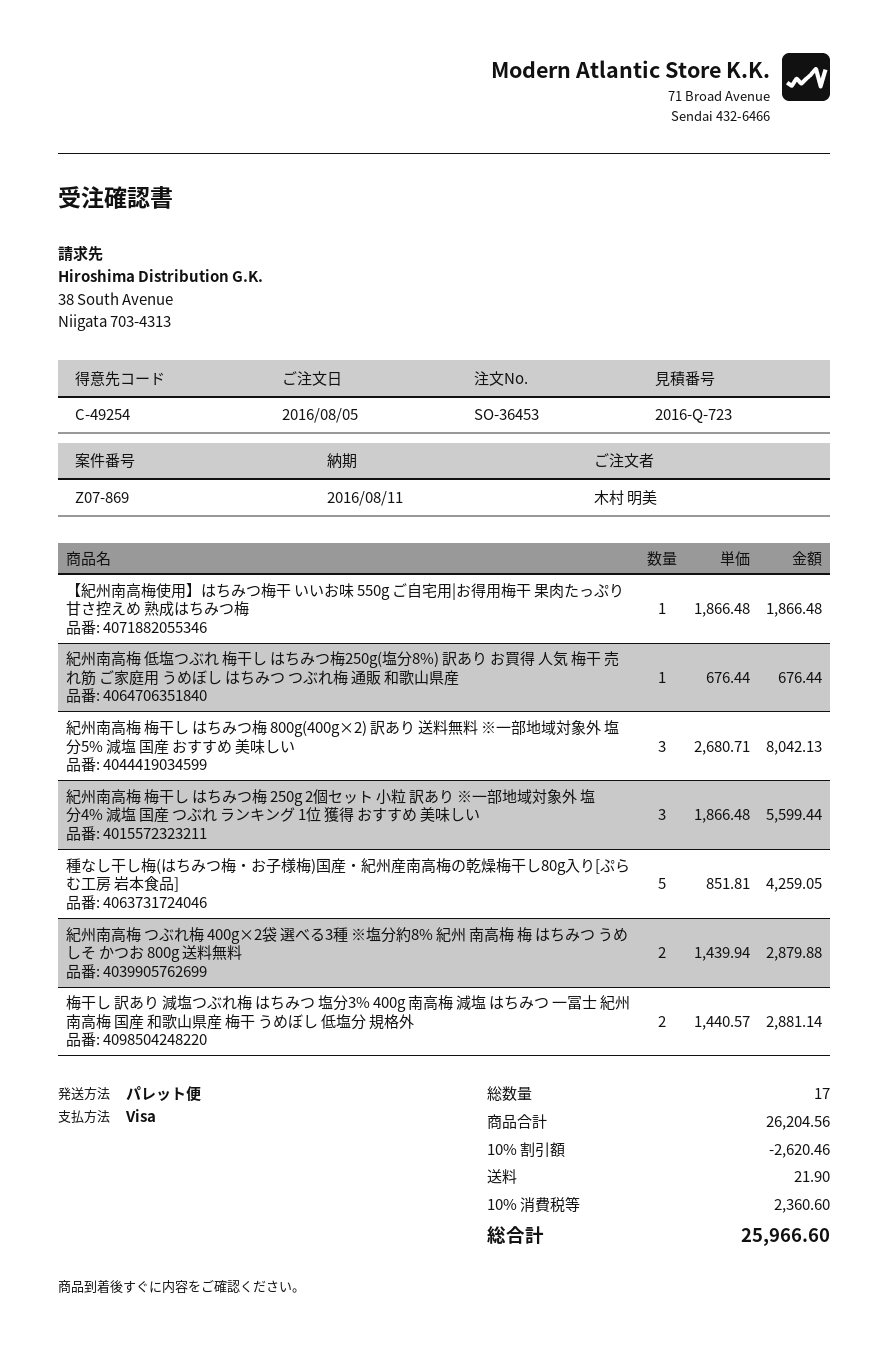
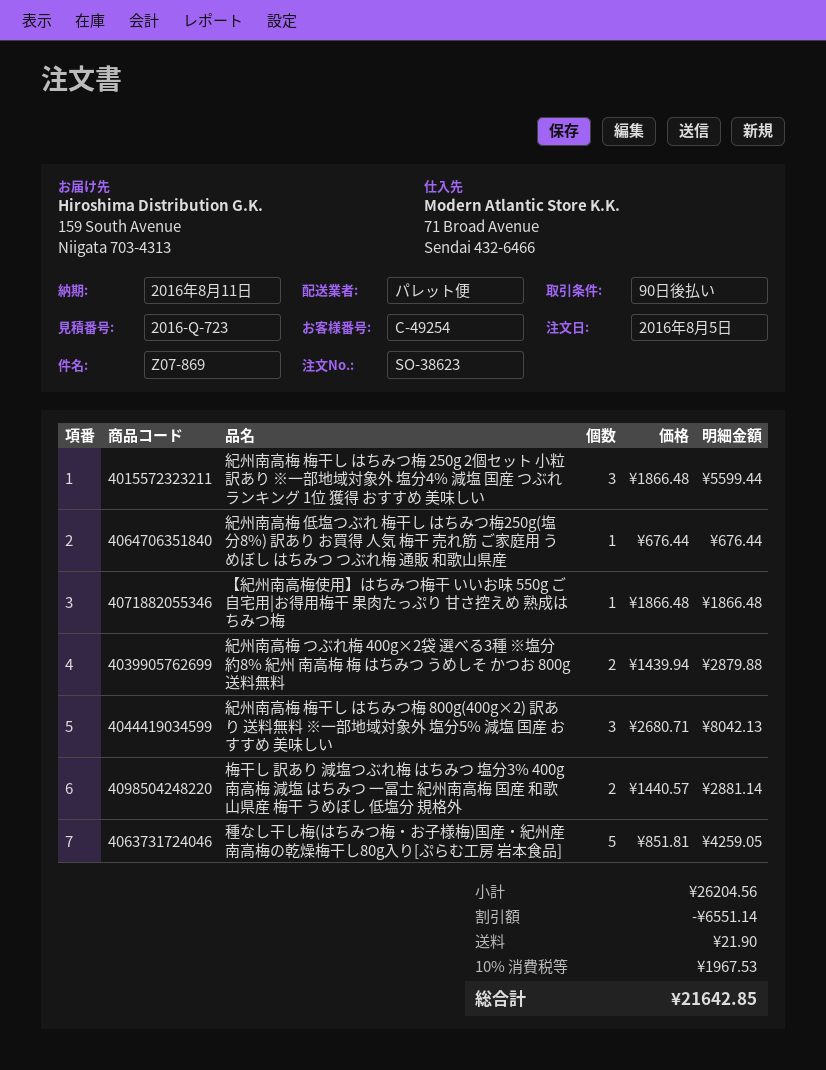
order number: SO-36453 -> SO-38623
discount: 2620.46 -> 6551.14
tax: 10% = 2360.60 -> 10% = 1967.53
total: 25966.60 -> 21642.85

